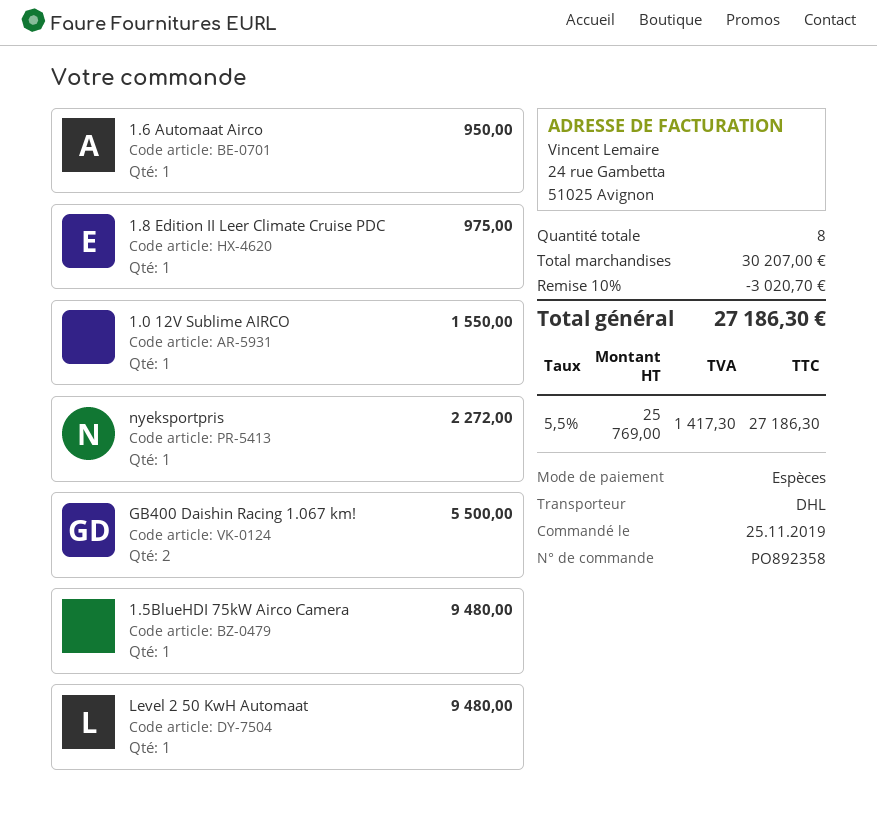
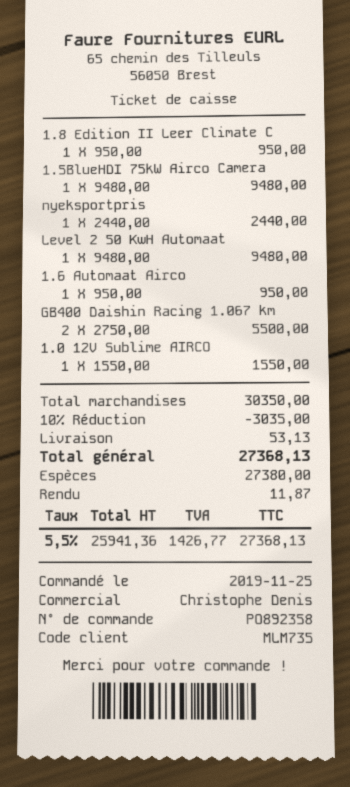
1.8 Edition II Leer Climate Cruise PDC: 1 for 975.00 -> 1 for 950.00
nyeksportpris: 1 for 2272.00 -> 1 for 2440.00
subtotal: 30207.00 -> 30350.00
discount: 10% = 3020.70 -> 10% = 3035.00
shipping: none -> 53.13
net: 25769.00 -> 25941.36
tax: 5.5% = 1417.30 -> 5.5% = 1426.77
total: 27186.30 -> 27368.13

